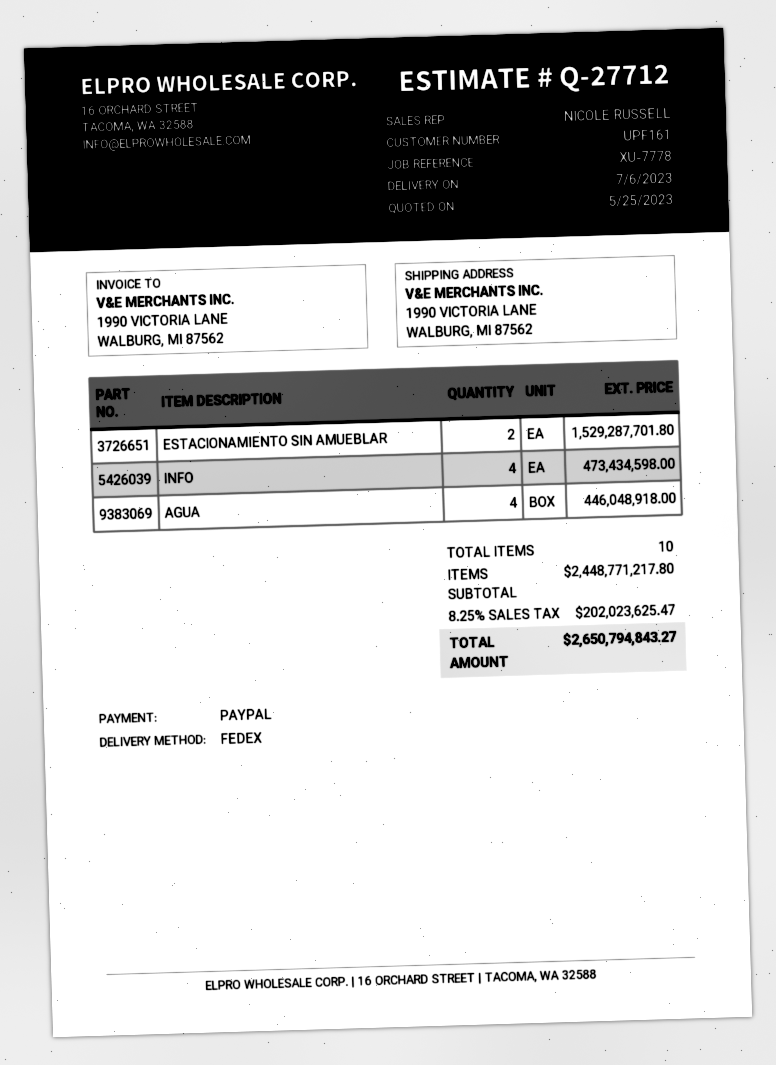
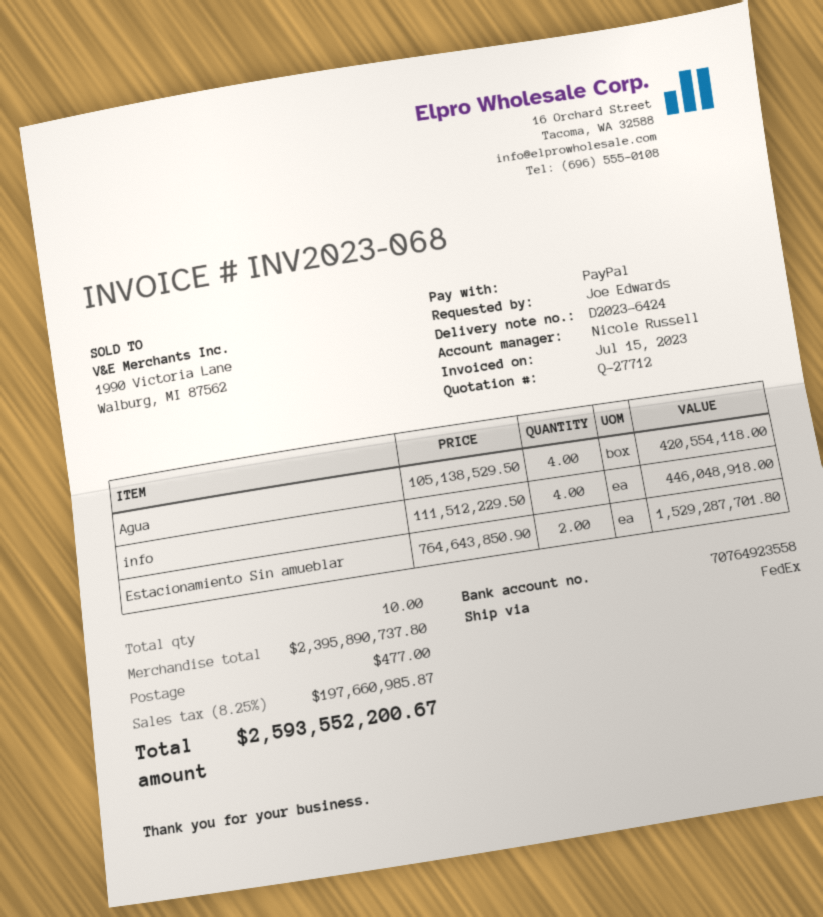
INFO: 4 for 473434598.00 -> 4 for 446048918.00
AGUA: 4 for 446048918.00 -> 4 for 420554118.00
subtotal: 2448771217.80 -> 2395890737.80
shipping: none -> 477.00
tax: 8.25% = 202023625.47 -> 8.25% = 197660985.87
total: 2650794843.27 -> 2593552200.67

